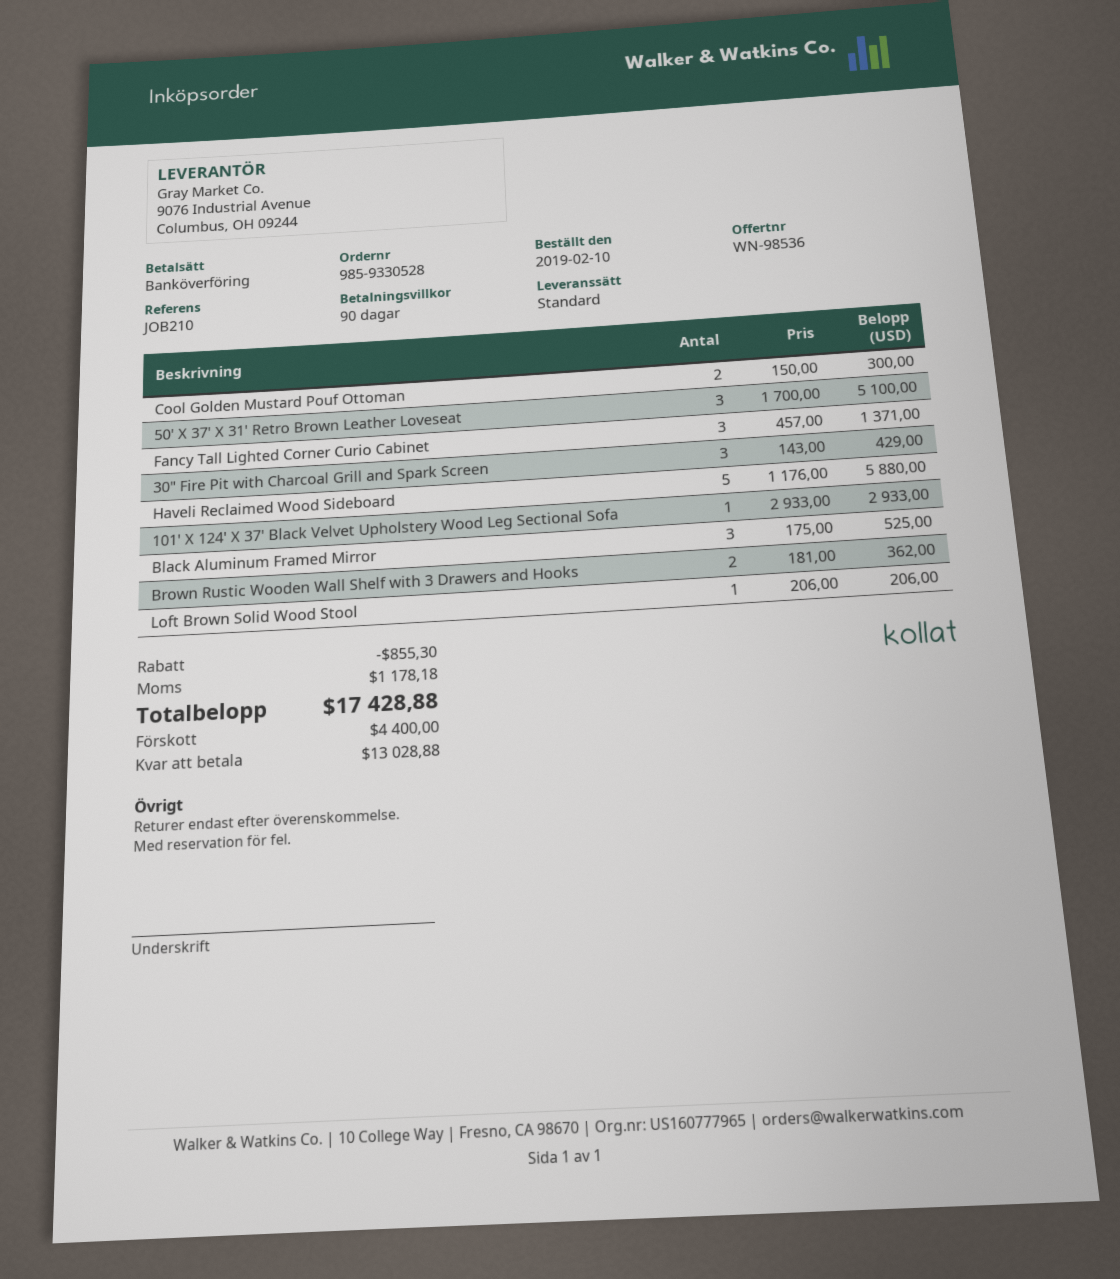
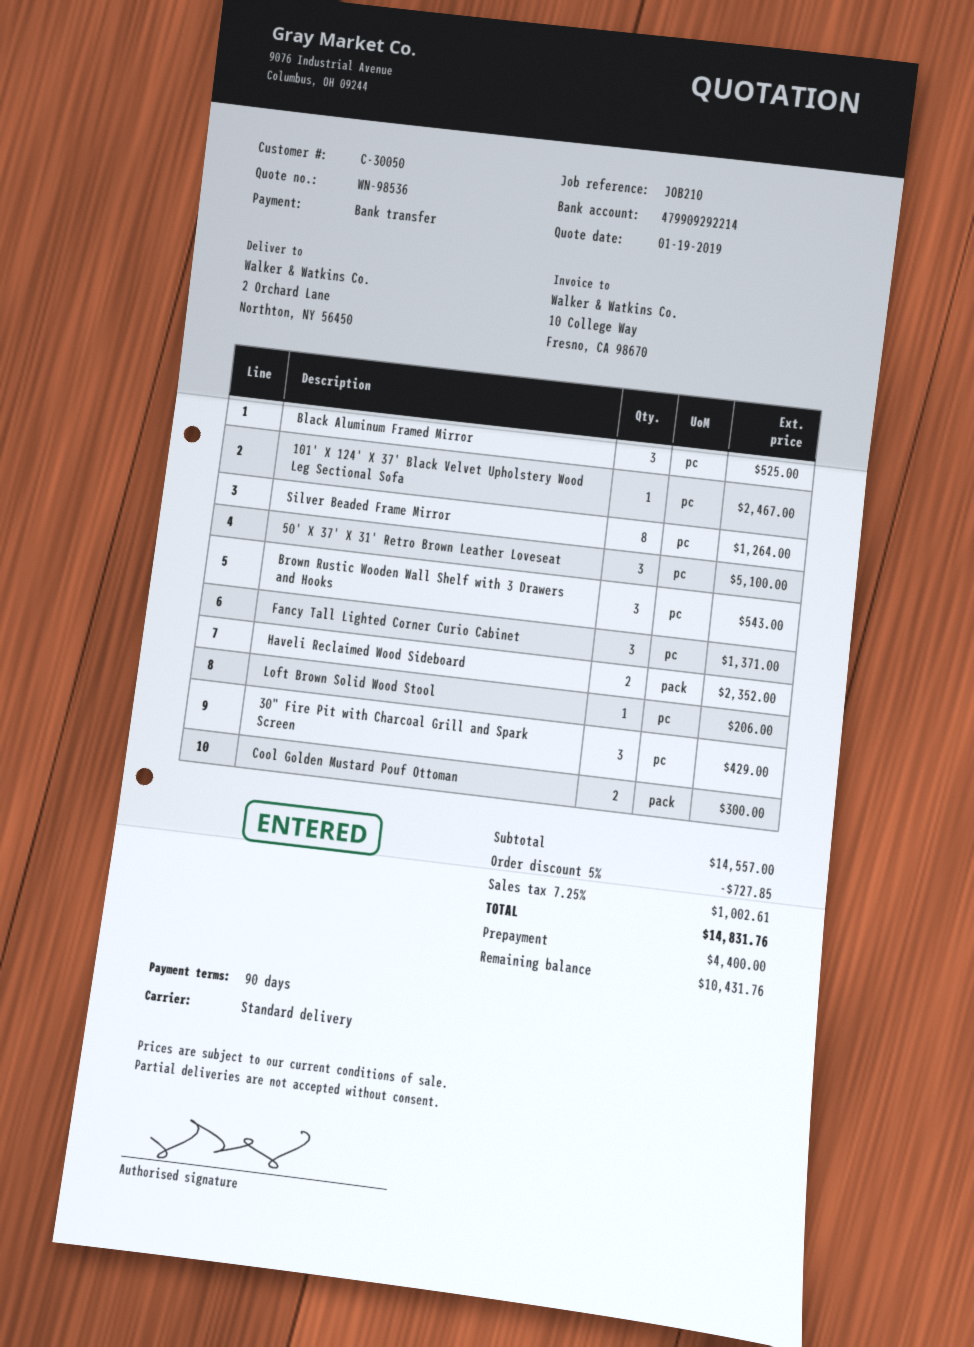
Haveli Reclaimed Wood Sideboard: 5 for 5880.00 -> 2 for 2352.00
101' X 124' X 37' Black Velvet Upholstery Wood Leg Sectional Sofa: 1 for 2933.00 -> 1 for 2467.00
Brown Rustic Wooden Wall Shelf with 3 Drawers and Hooks: 2 for 362.00 -> 3 for 543.00
Silver Beaded Frame Mirror: none -> 8 for 1264.00
discount: 855.30 -> 727.85
tax: 1178.18 -> 1002.61
total: 17428.88 -> 14831.76
balance: 13028.88 -> 10431.76

